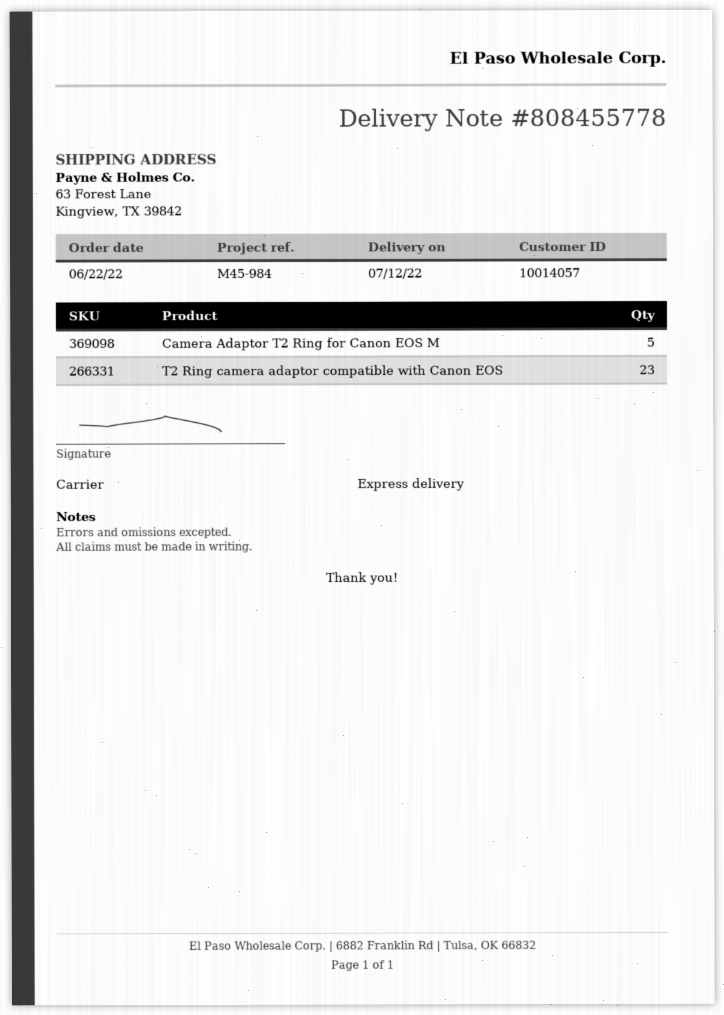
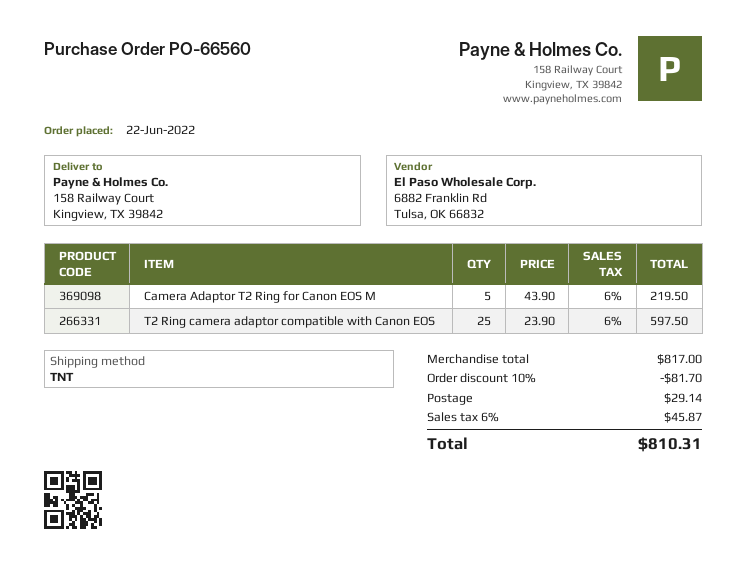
shipping method: express -> TNT
ship to: 63 Forest Lane, Kingview, TX 39842 -> 158 Railway Court, Kingview, TX 39842
T2 Ring camera adaptor compatible with Canon EOS: 23 -> 25

